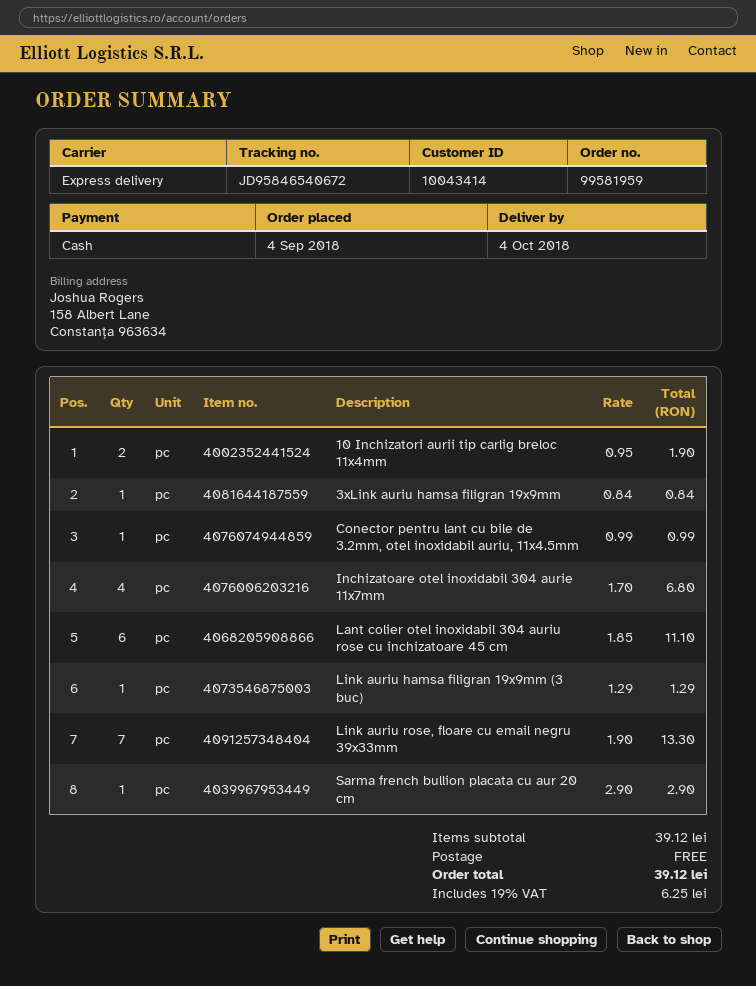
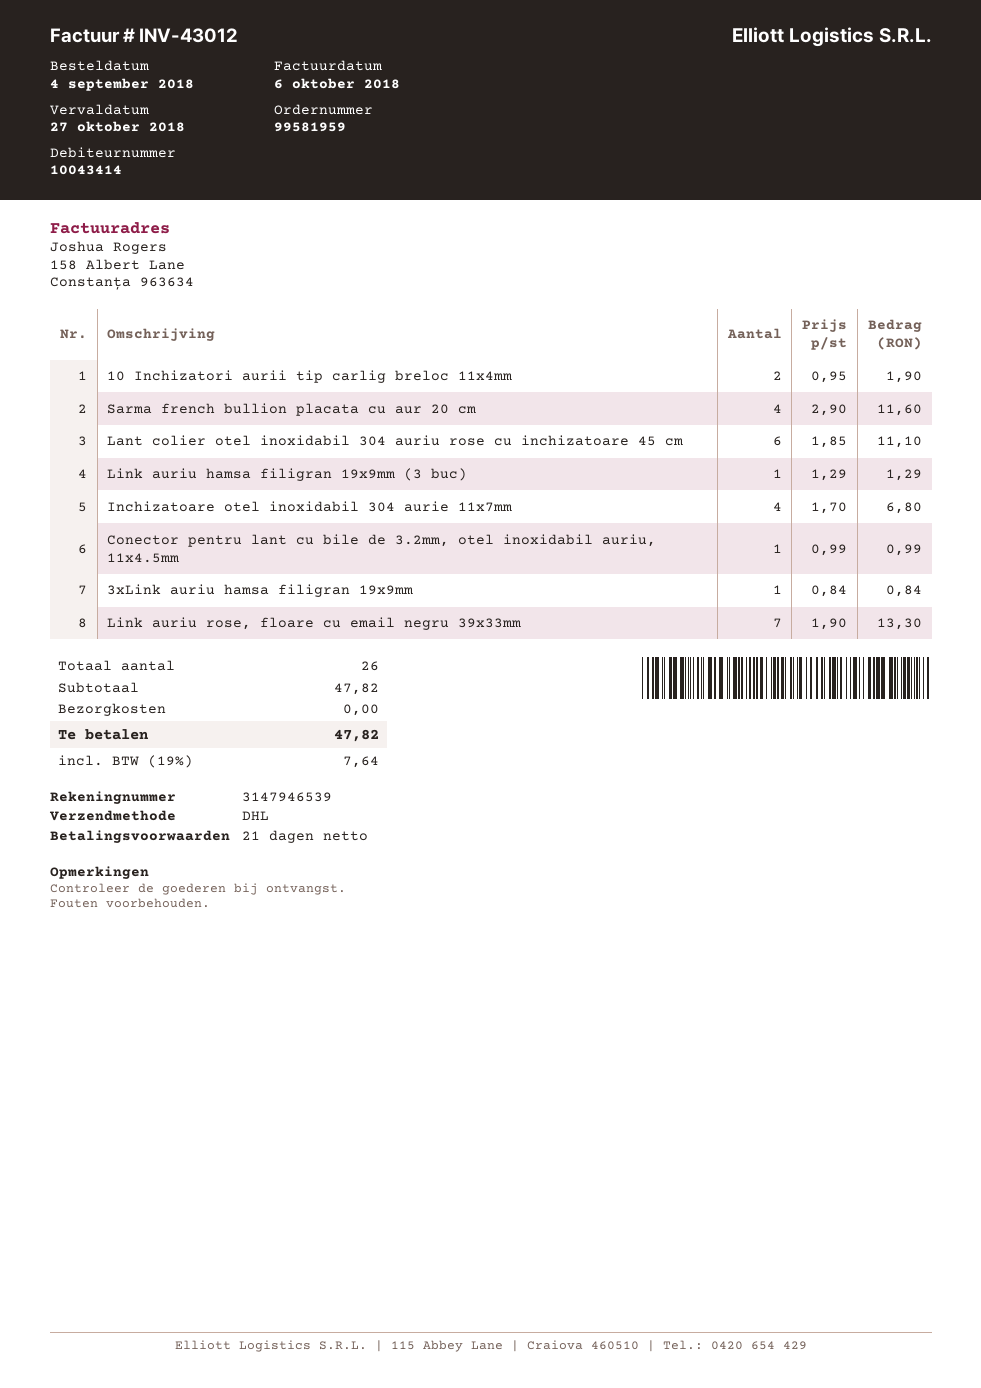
shipping method: express -> DHL
Sarma french bullion placata cu aur 20 cm: 1 x 2.90 = 2.90 -> 4 x 2.90 = 11.60
subtotal: 39.12 -> 47.82
tax: 19% = 6.25 -> 19% = 7.64
total: 39.12 -> 47.82

